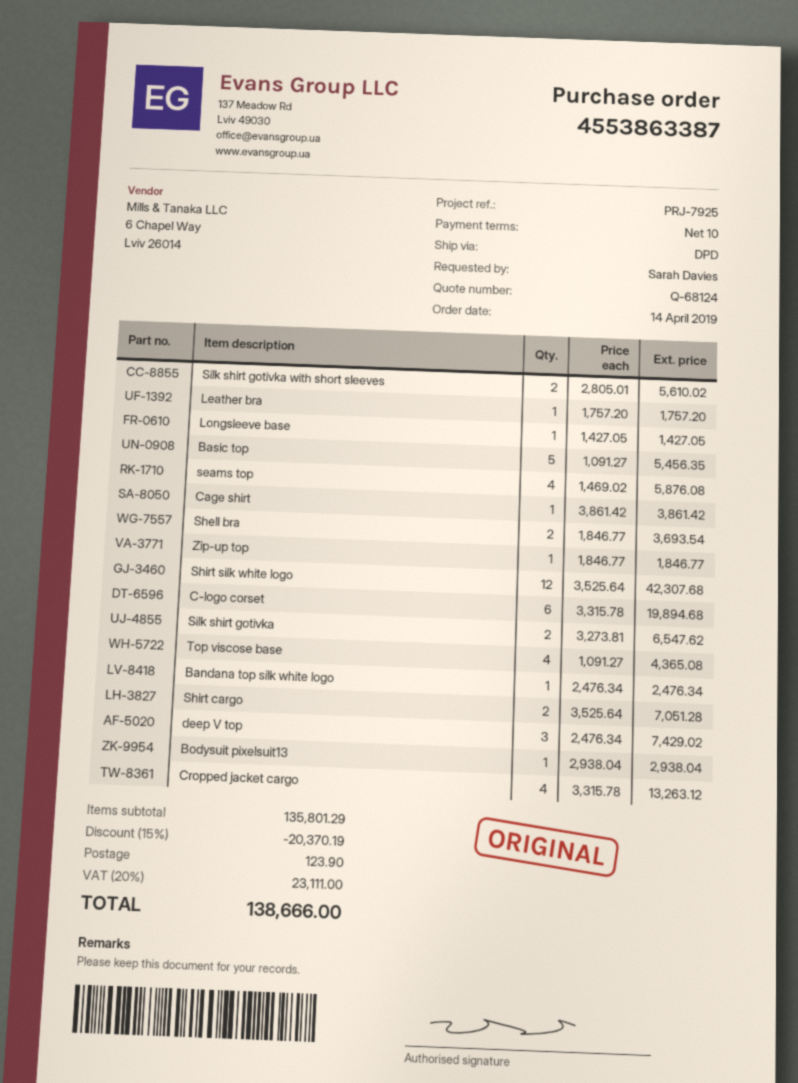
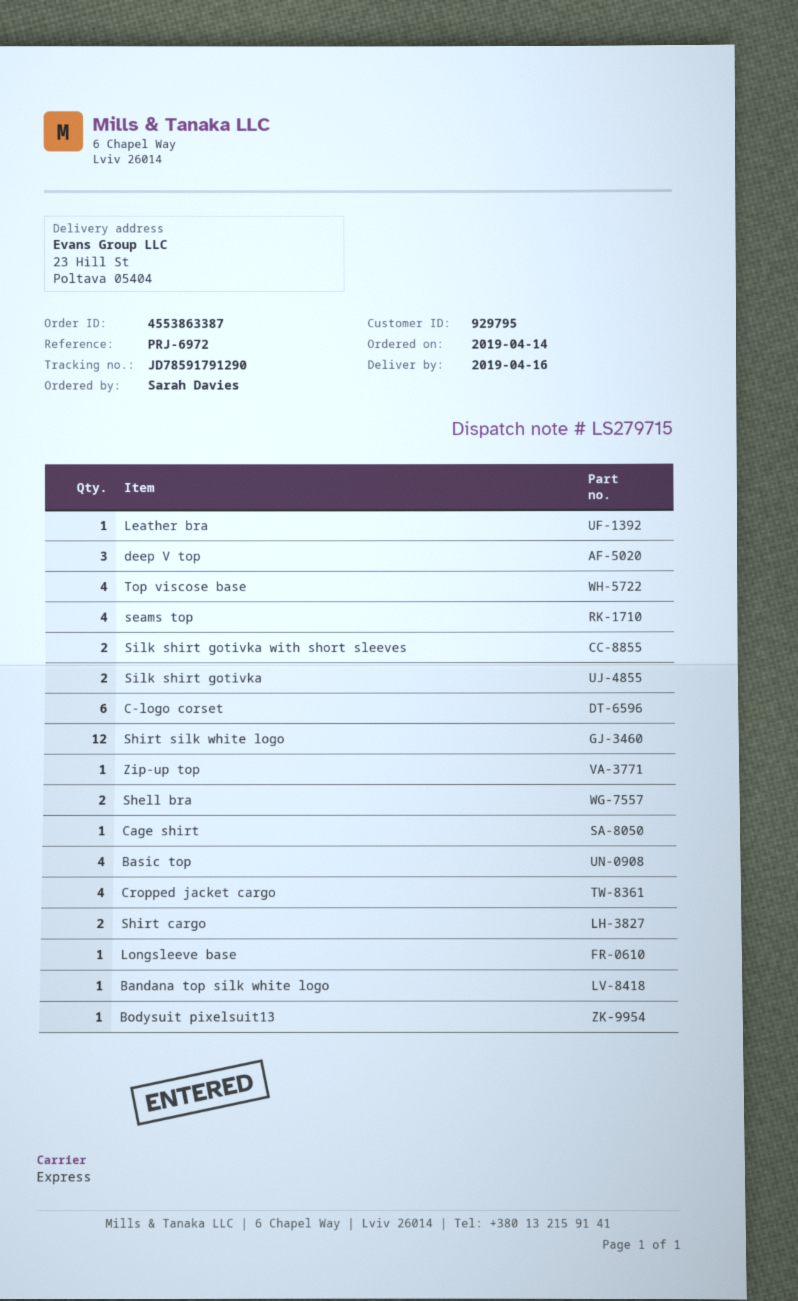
reference: PRJ-7925 -> PRJ-6972
shipping method: DPD -> express
Basic top: 5 -> 4

